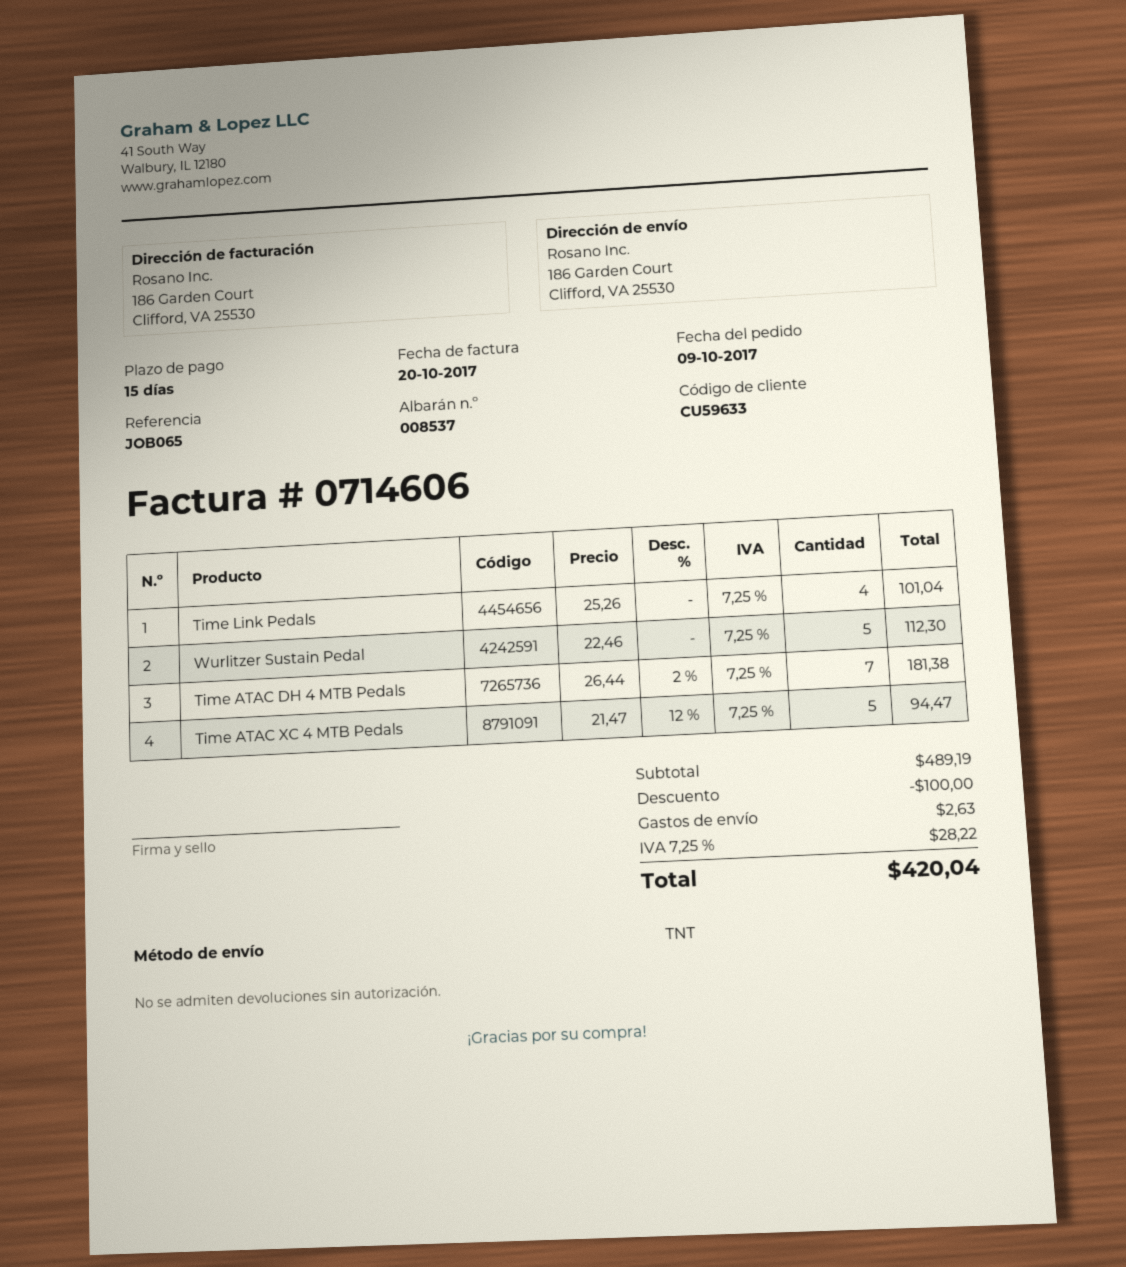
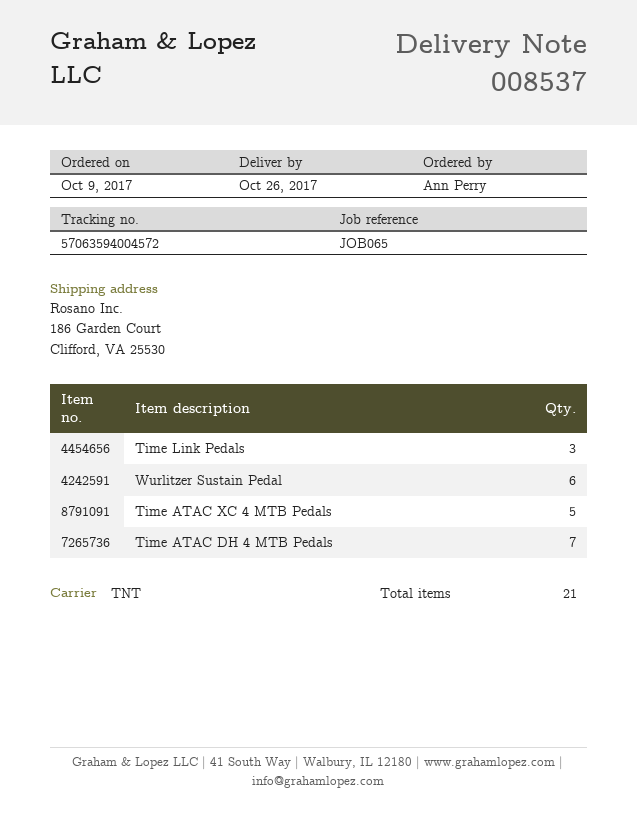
Time Link Pedals: 4 -> 3
Wurlitzer Sustain Pedal: 5 -> 6

